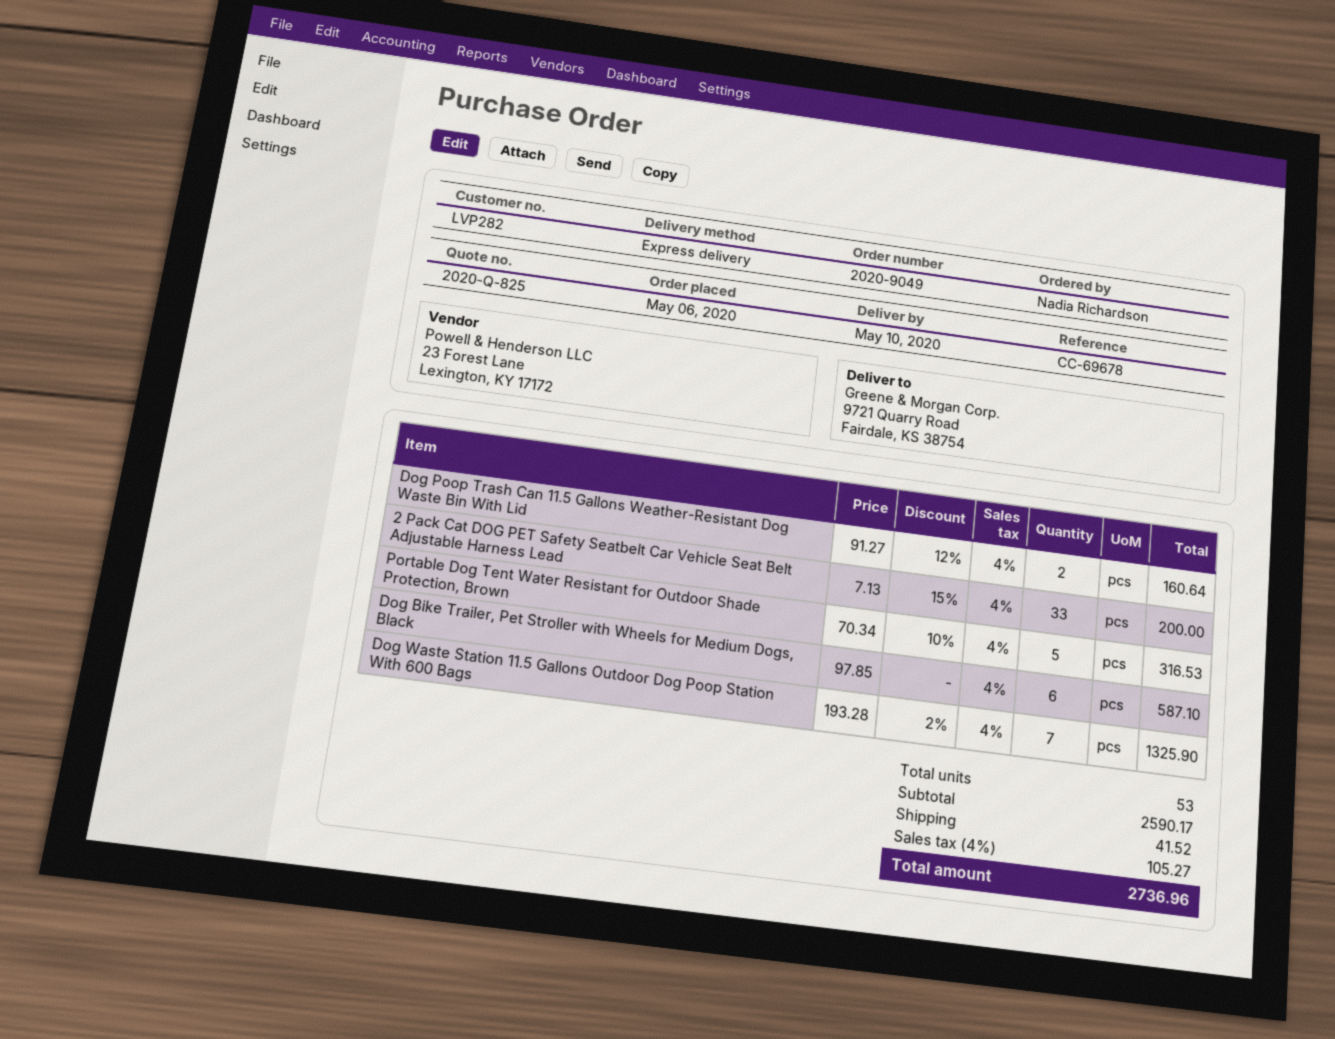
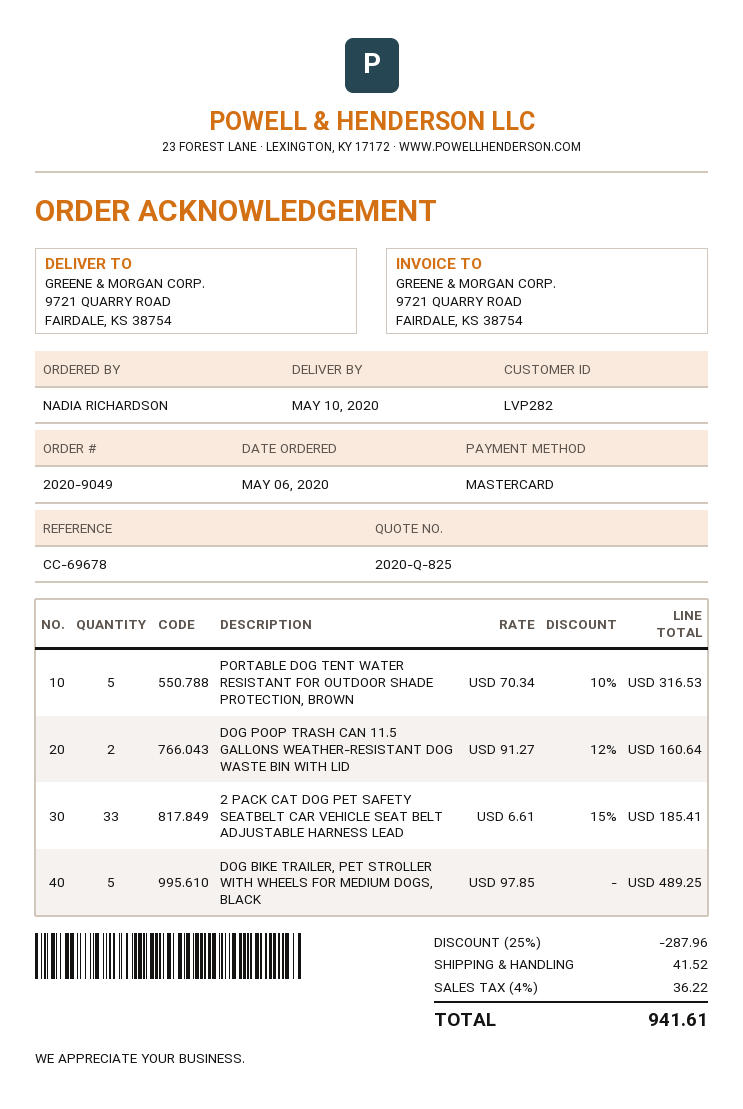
2 Pack Cat DOG PET Safety Seatbelt Car Vehicle Seat Belt Adjustable Harness Lead: 33 x 7.13 - 15% = 200.00 -> 33 x 6.61 - 15% = 185.41
Dog Bike Trailer, Pet Stroller with Wheels for Medium Dogs, Black: 6 x 97.85 = 587.10 -> 5 x 97.85 = 489.25
Dog Waste Station 11.5 Gallons Outdoor Dog Poop Station With 600 Bags: 7 x 193.28 - 2% = 1325.90 -> none
discount: none -> 25% = 287.96
tax: 4% = 105.27 -> 4% = 36.22
total: 2736.96 -> 941.61

